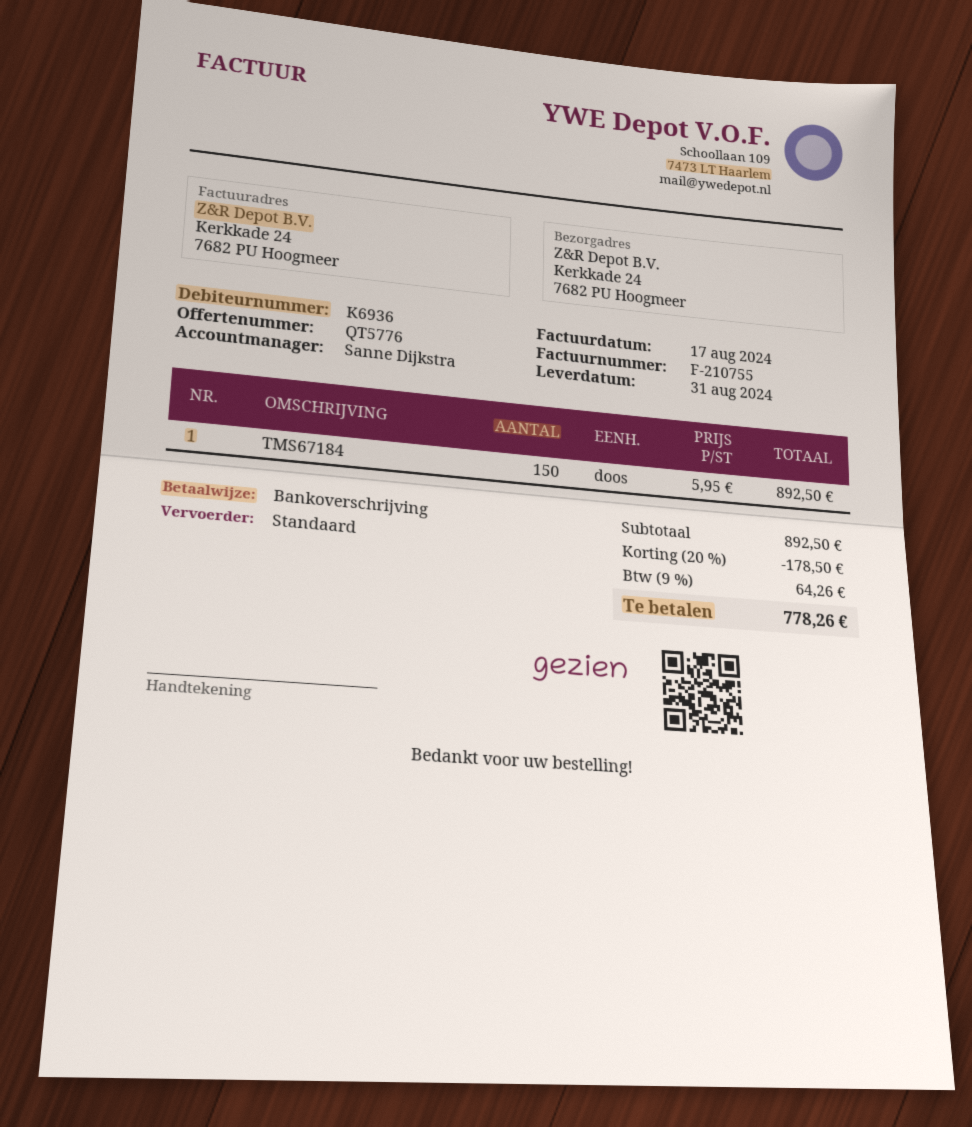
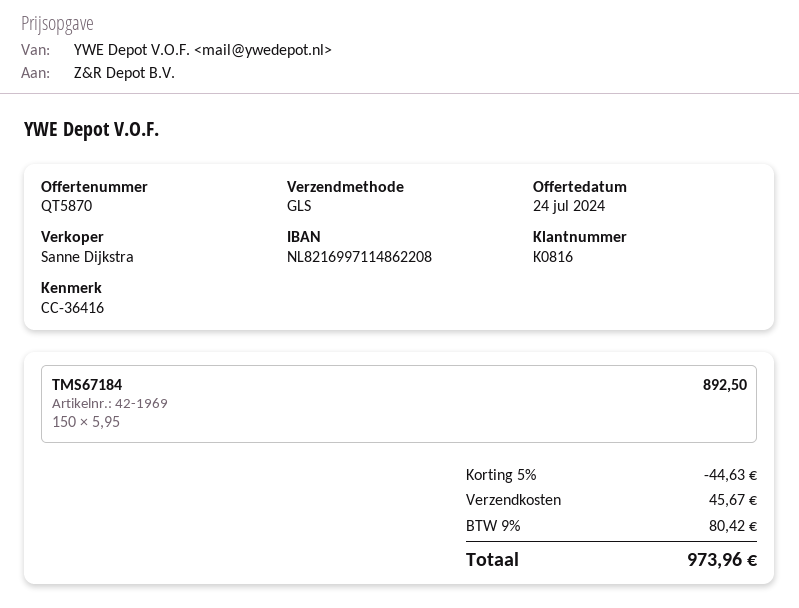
quote number: QT5776 -> QT5870
customer number: K6936 -> K0816
shipping method: standard -> GLS
discount: 20% = 178.50 -> 5% = 44.63
shipping: none -> 45.67
tax: 9% = 64.26 -> 9% = 80.42
total: 778.26 -> 973.96

